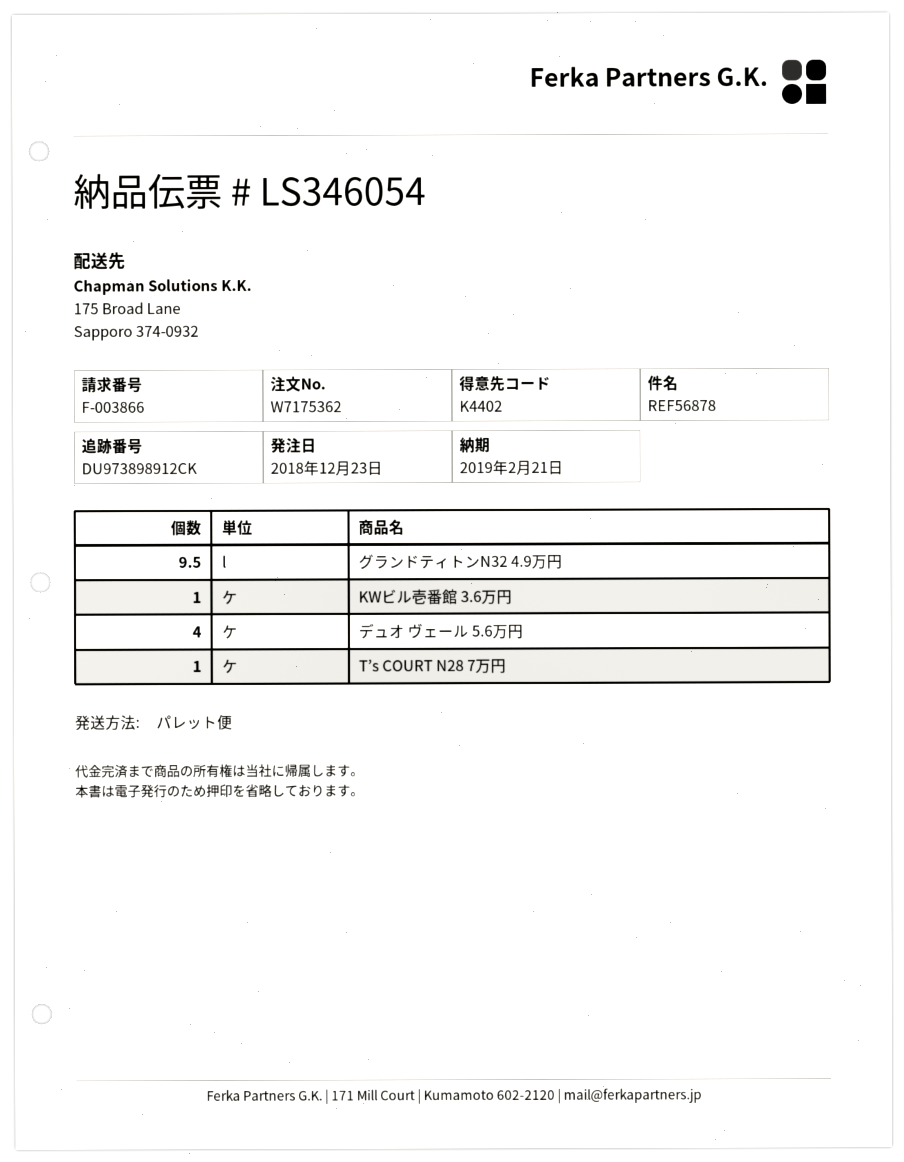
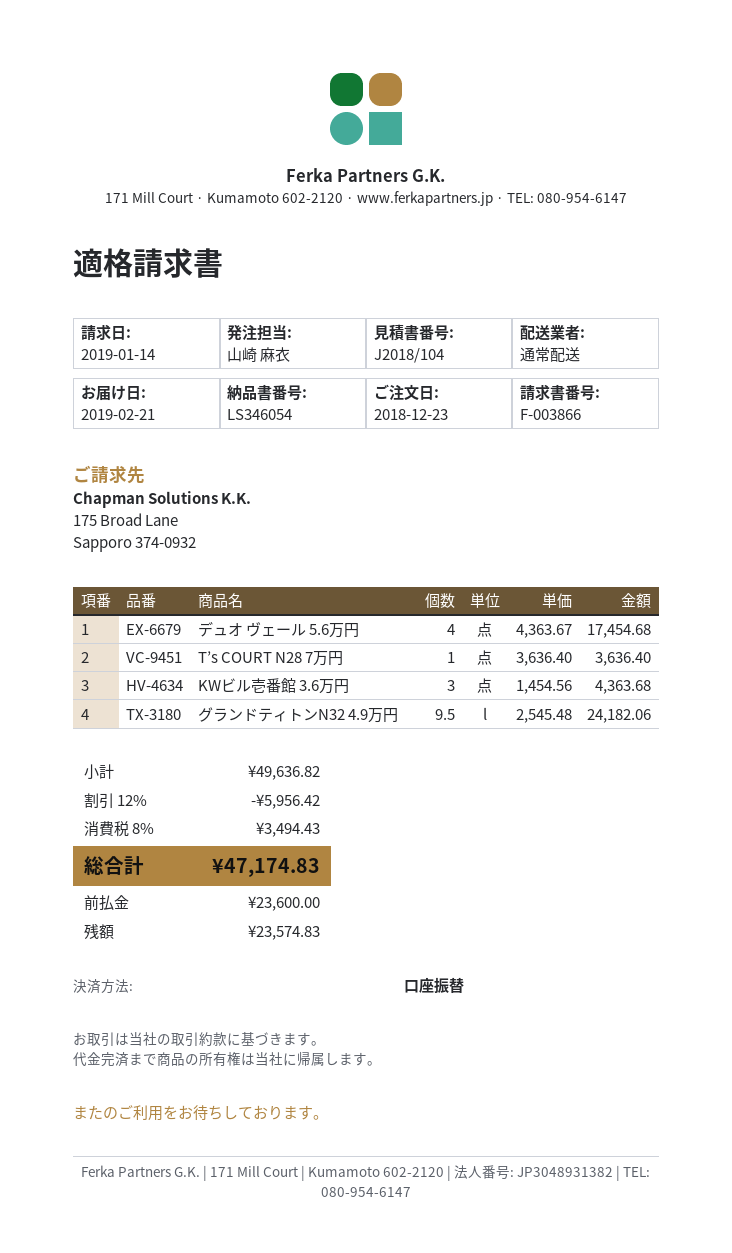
shipping method: pallet freight -> standard
KWビル壱番館 3.6万円: 1 -> 3

